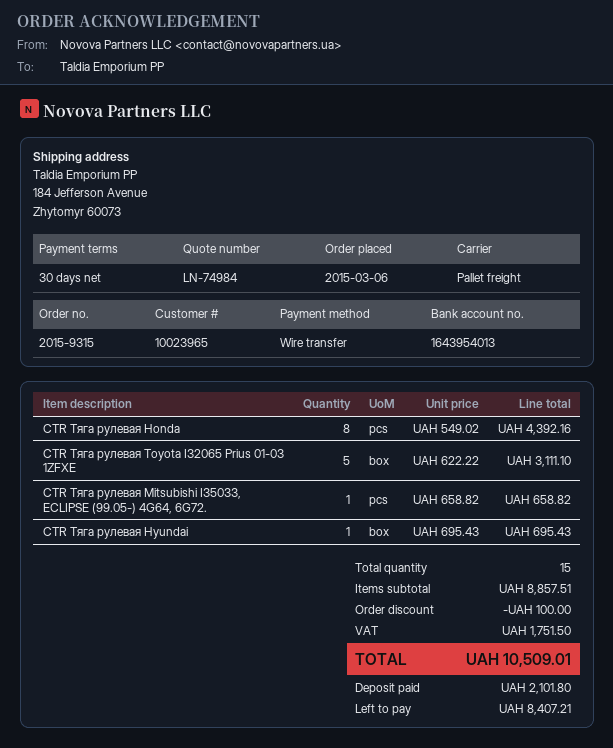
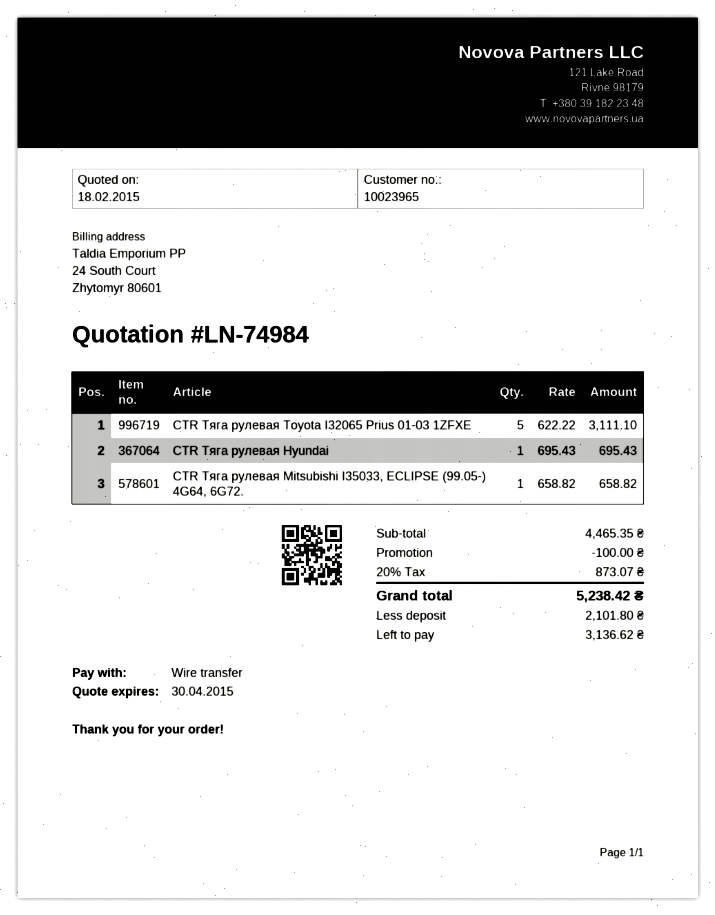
CTR Тяга рулевая Honda: 8 x 549.02 = 4392.16 -> none
subtotal: 8857.51 -> 4465.35
tax: 1751.50 -> 873.07
total: 10509.01 -> 5238.42
balance: 8407.21 -> 3136.62

